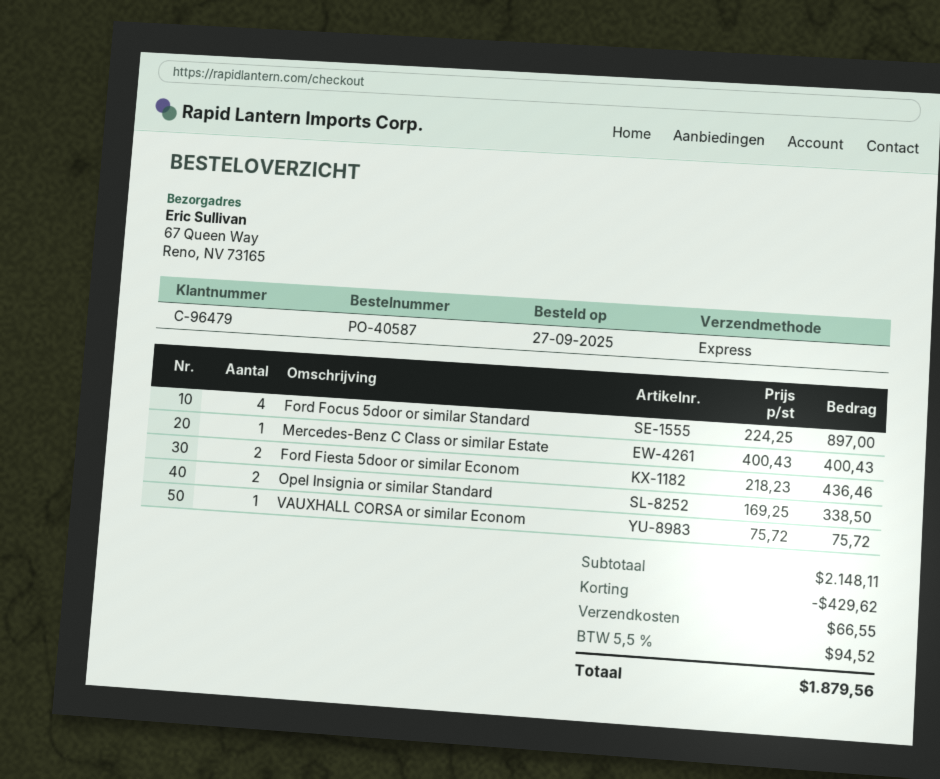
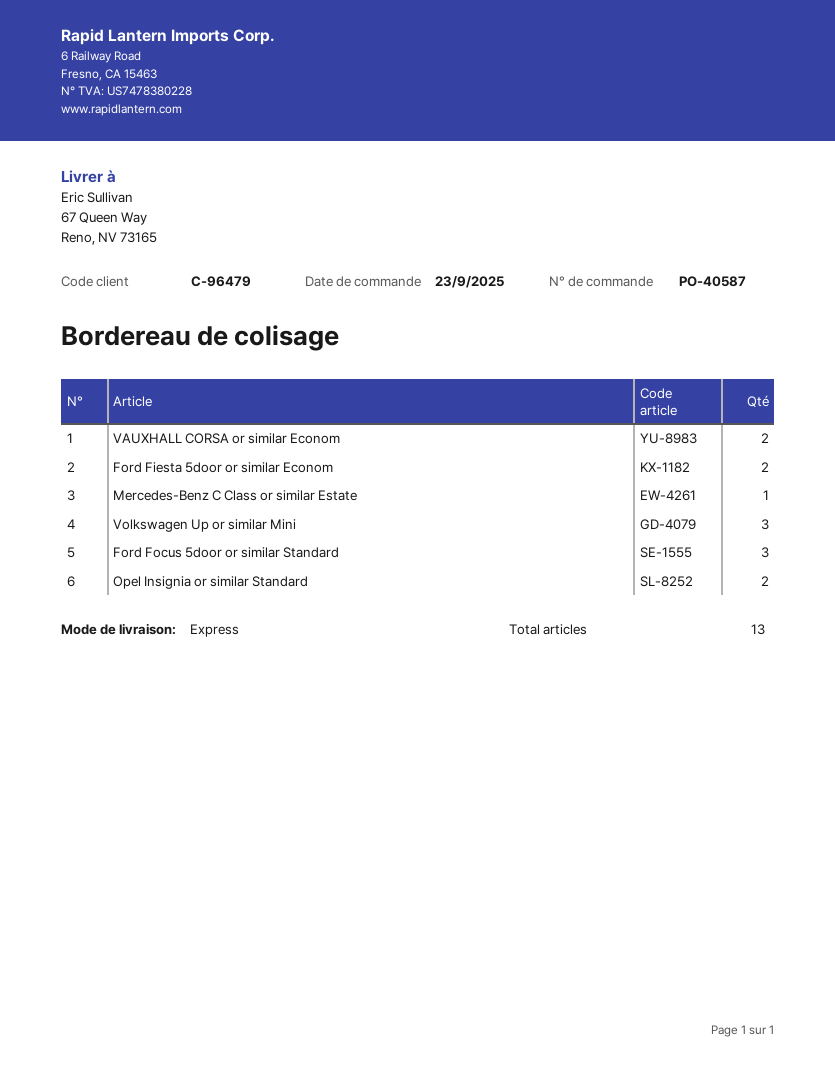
order date: 2025-09-27 -> 2025-09-23
Ford Focus 5door or similar Standard: 4 -> 3
VAUXHALL CORSA or similar Econom: 1 -> 2
Volkswagen Up or similar Mini: none -> 3

